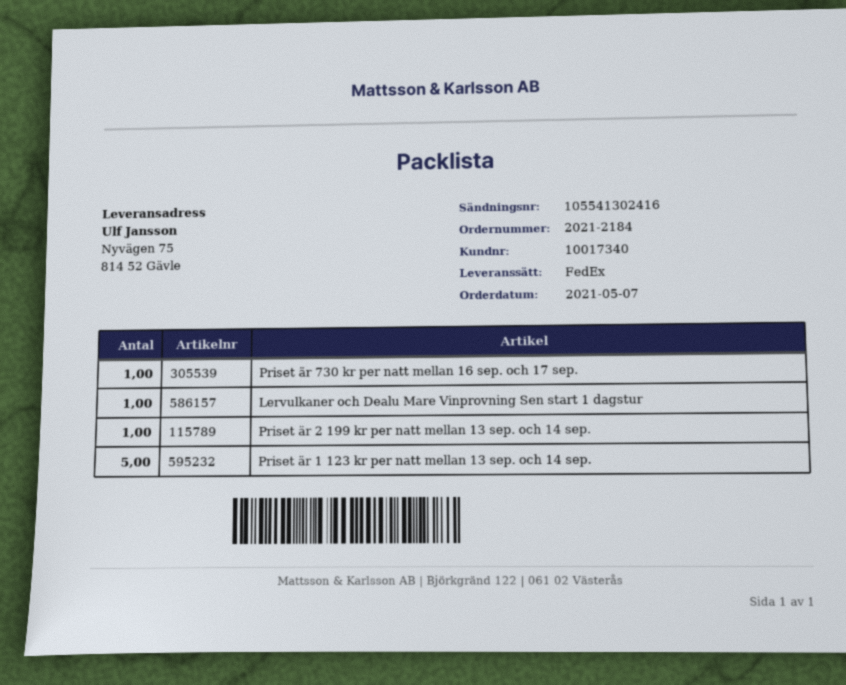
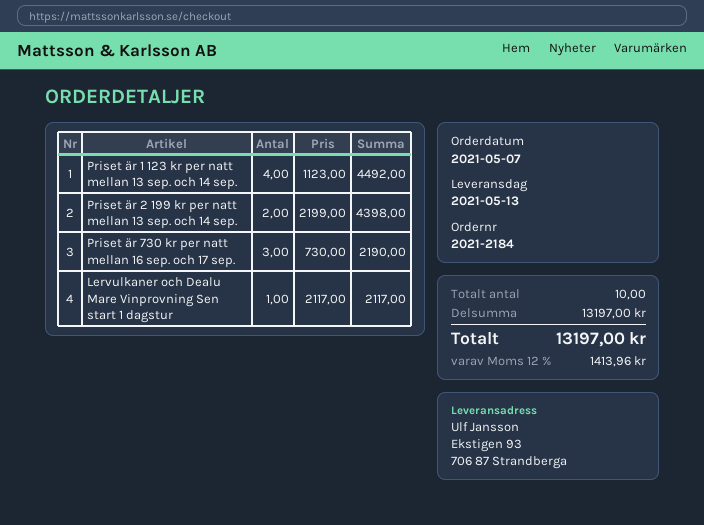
ship to: Nyvägen 75, 814 52 Gävle -> Ekstigen 93, 706 87 Strandberga
Priset är 730 kr per natt mellan 16 sep. och 17 sep.: 1 -> 3
Priset är 2 199 kr per natt mellan 13 sep. och 14 sep.: 1 -> 2
Priset är 1 123 kr per natt mellan 13 sep. och 14 sep.: 5 -> 4

